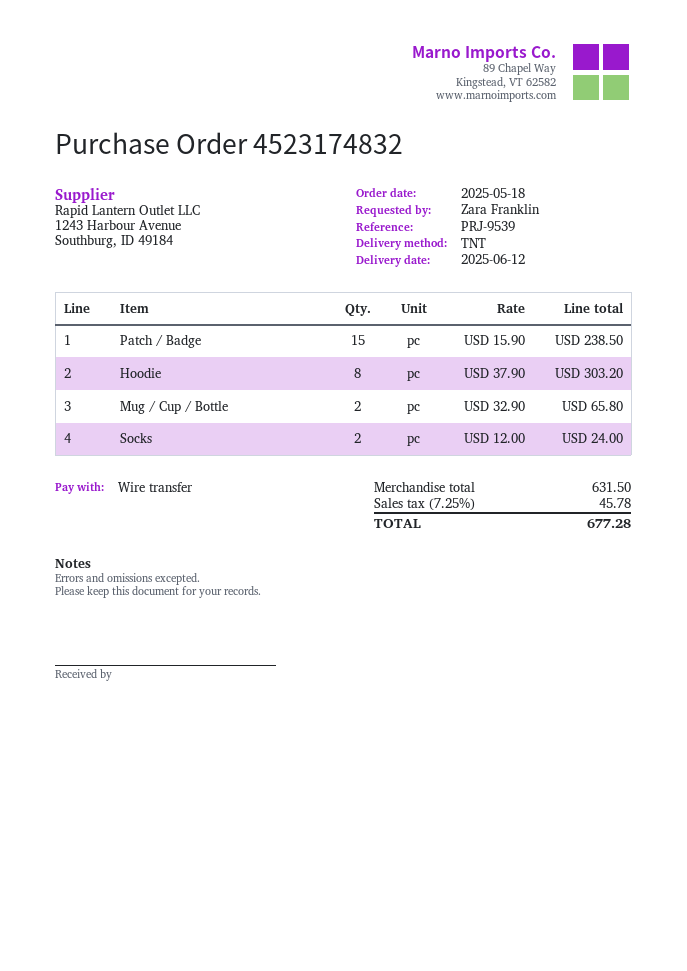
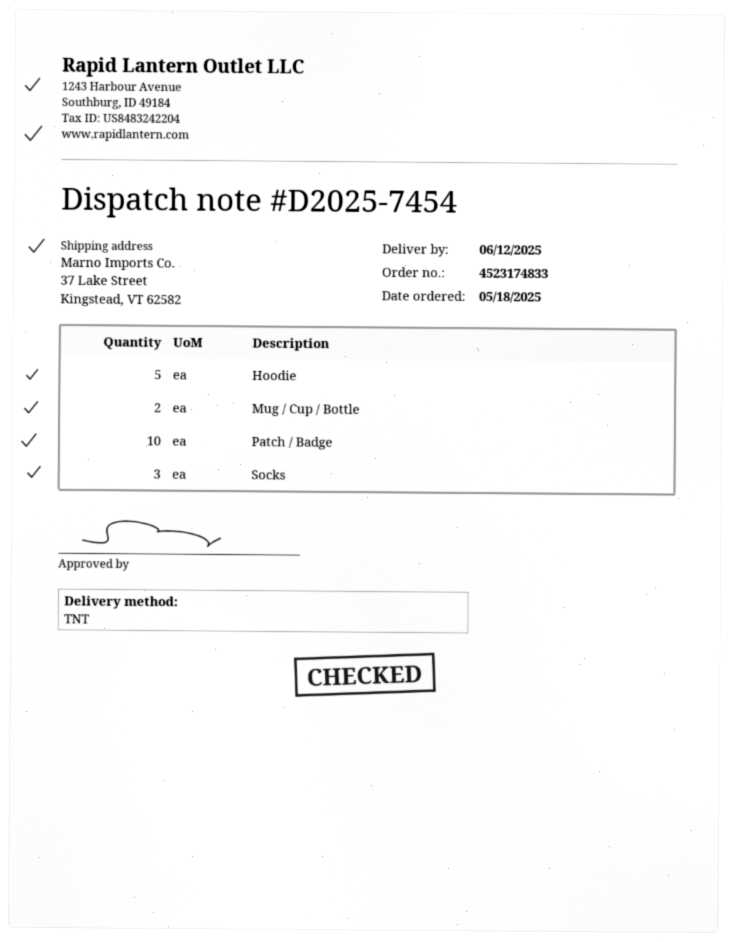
order number: 4523174832 -> 4523174833
Patch / Badge: 15 -> 10
Hoodie: 8 -> 5
Socks: 2 -> 3

